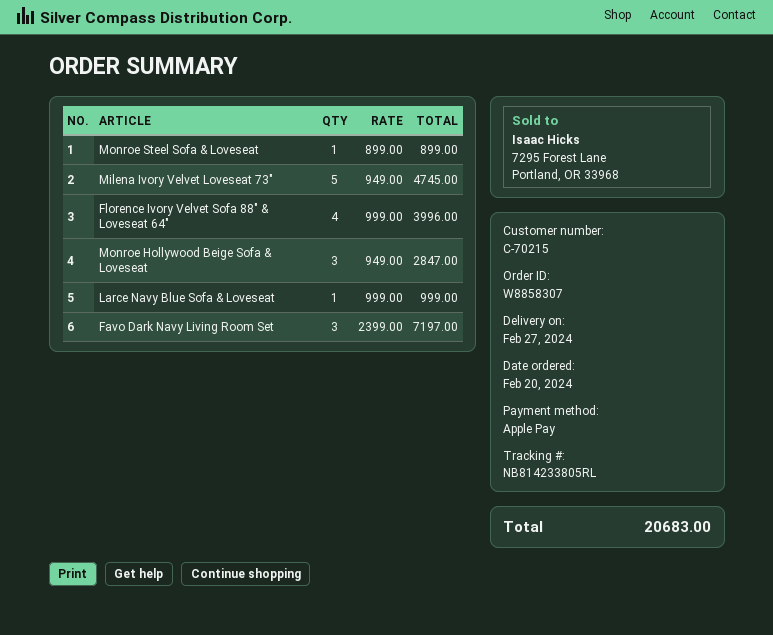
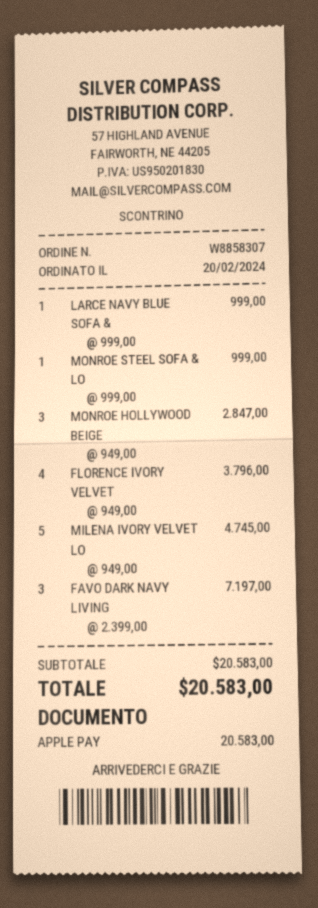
Monroe Steel Sofa & Loveseat: 1 x 899.00 = 899.00 -> 1 x 999.00 = 999.00
Florence Ivory Velvet Sofa 88" & Loveseat 64": 4 x 999.00 = 3996.00 -> 4 x 949.00 = 3796.00
total: 20683.00 -> 20583.00

